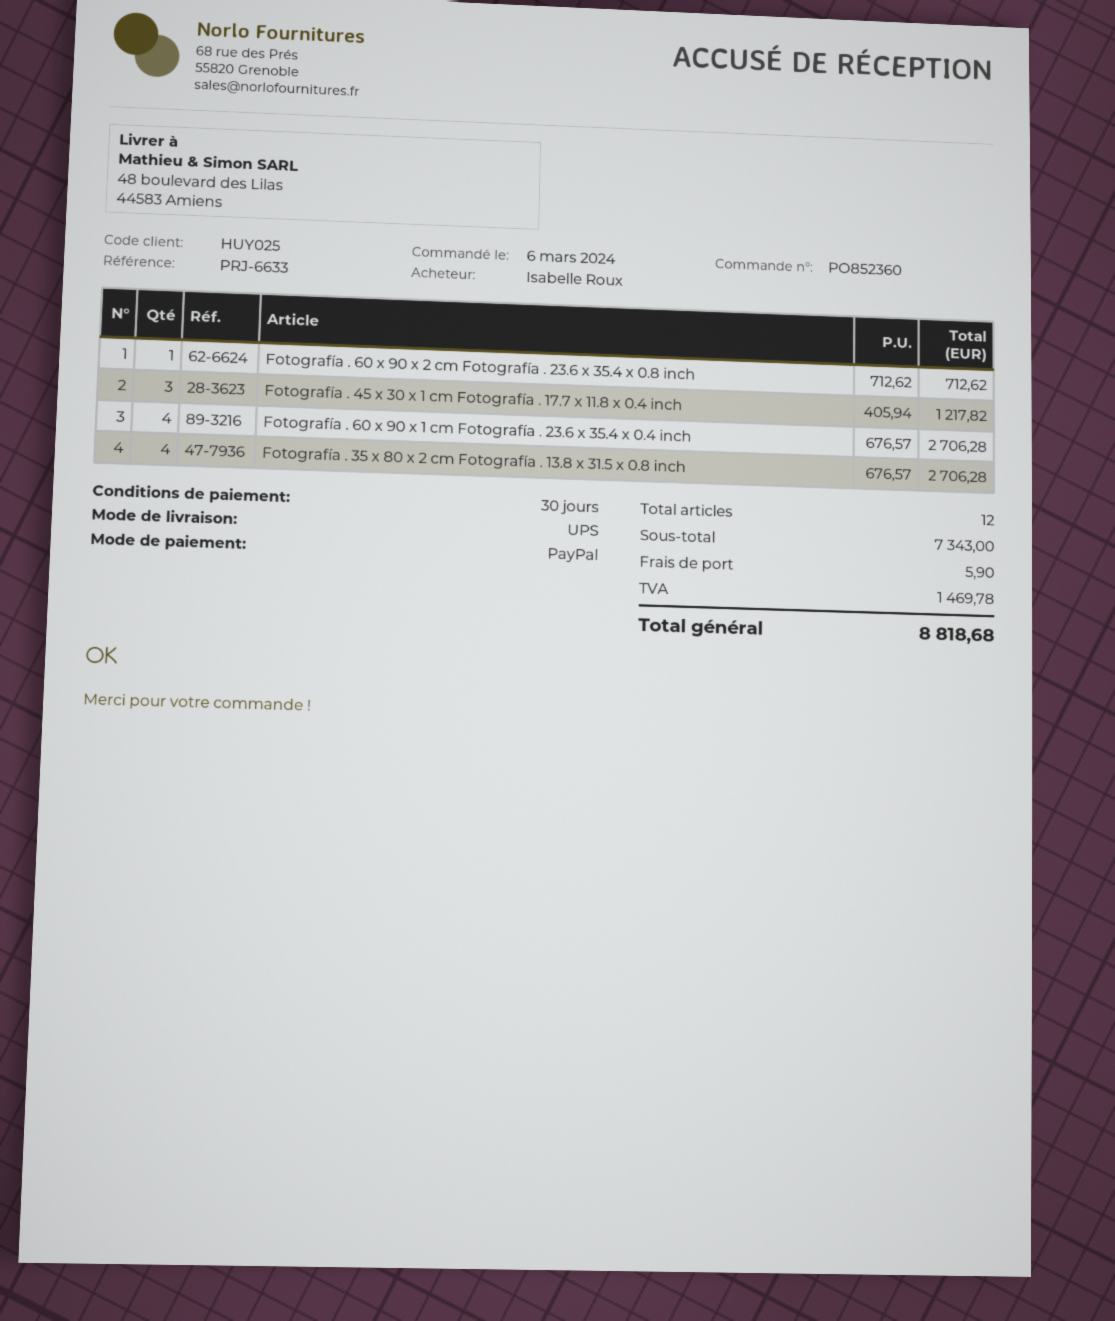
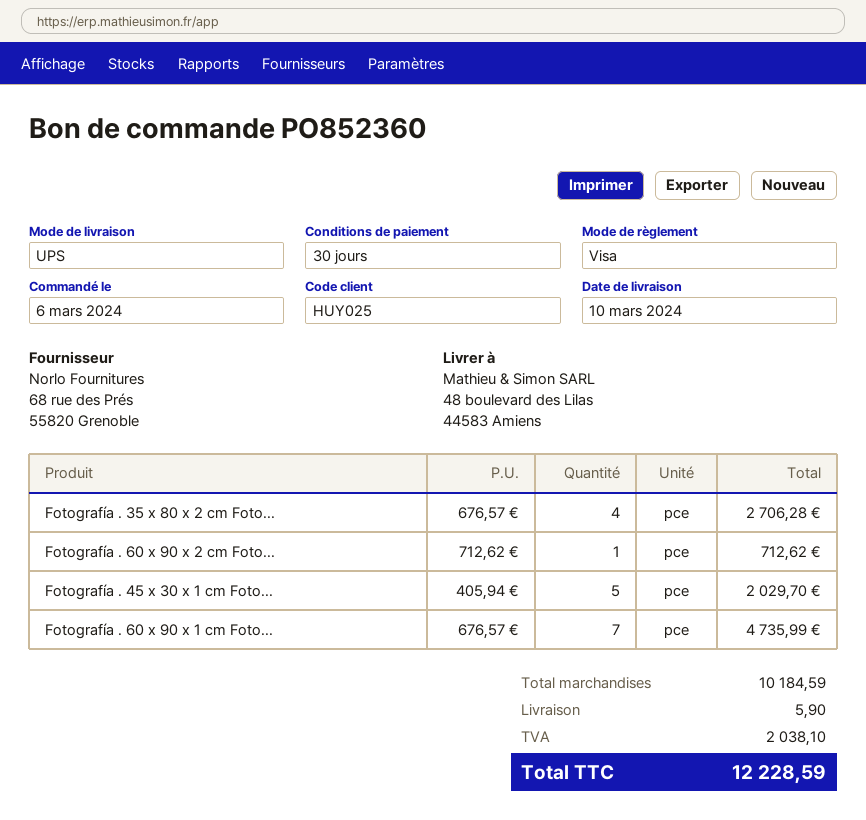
payment method: PayPal -> Visa
Fotografía . 45 x 30 x 1 cm Fotografía . 17.7 x 11.8 x 0.4 inch: 3 x 405.94 = 1217.82 -> 5 x 405.94 = 2029.70
Fotografía . 60 x 90 x 1 cm Fotografía . 23.6 x 35.4 x 0.4 inch: 4 x 676.57 = 2706.28 -> 7 x 676.57 = 4735.99
subtotal: 7343.00 -> 10184.59
tax: 1469.78 -> 2038.10
total: 8818.68 -> 12228.59

